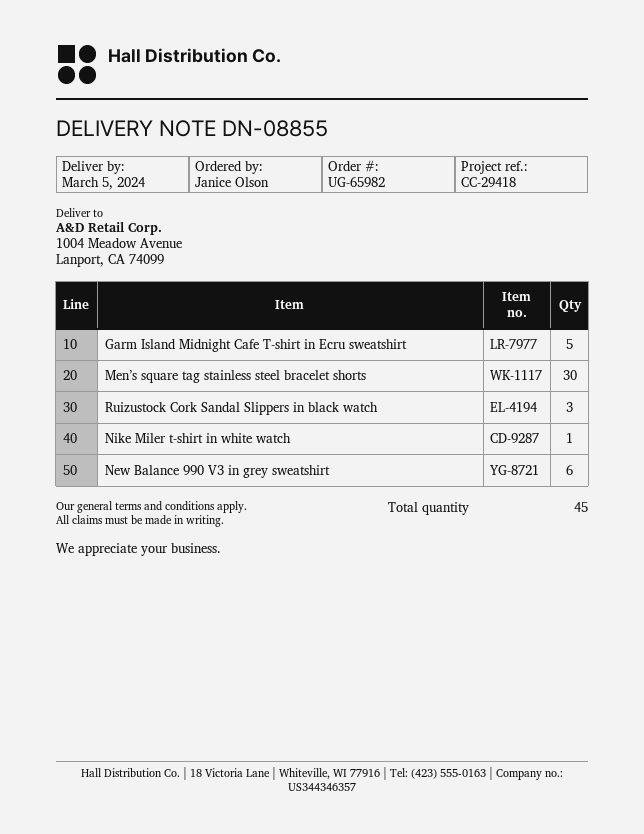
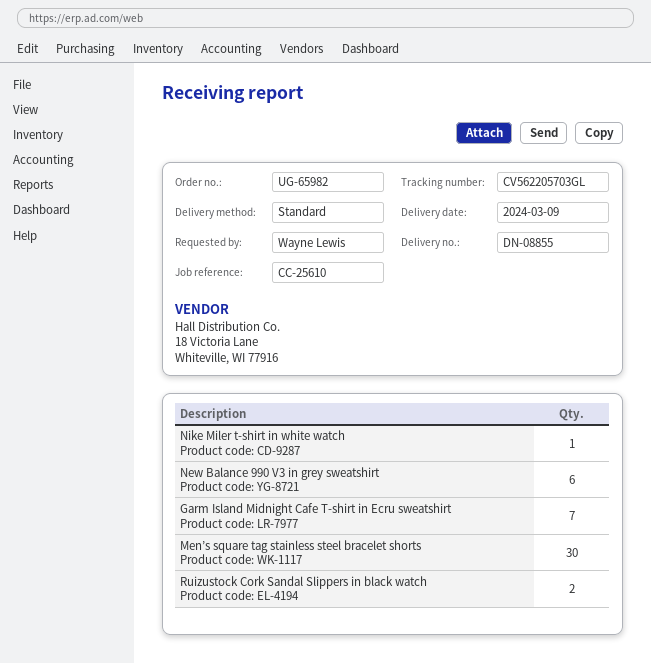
delivery date: 2024-03-05 -> 2024-03-09
reference: CC-29418 -> CC-25610
ordered by: Janice Olson -> Wayne Lewis
Garm Island Midnight Cafe T-shirt in Ecru sweatshirt: 5 -> 7
Ruizustock Cork Sandal Slippers in black watch: 3 -> 2

